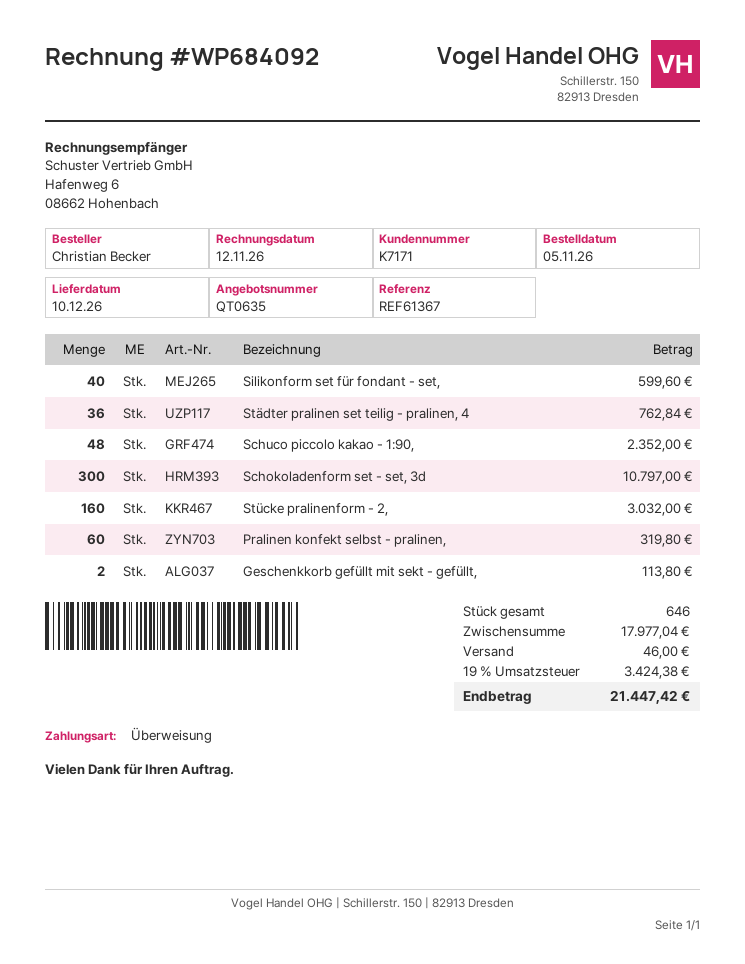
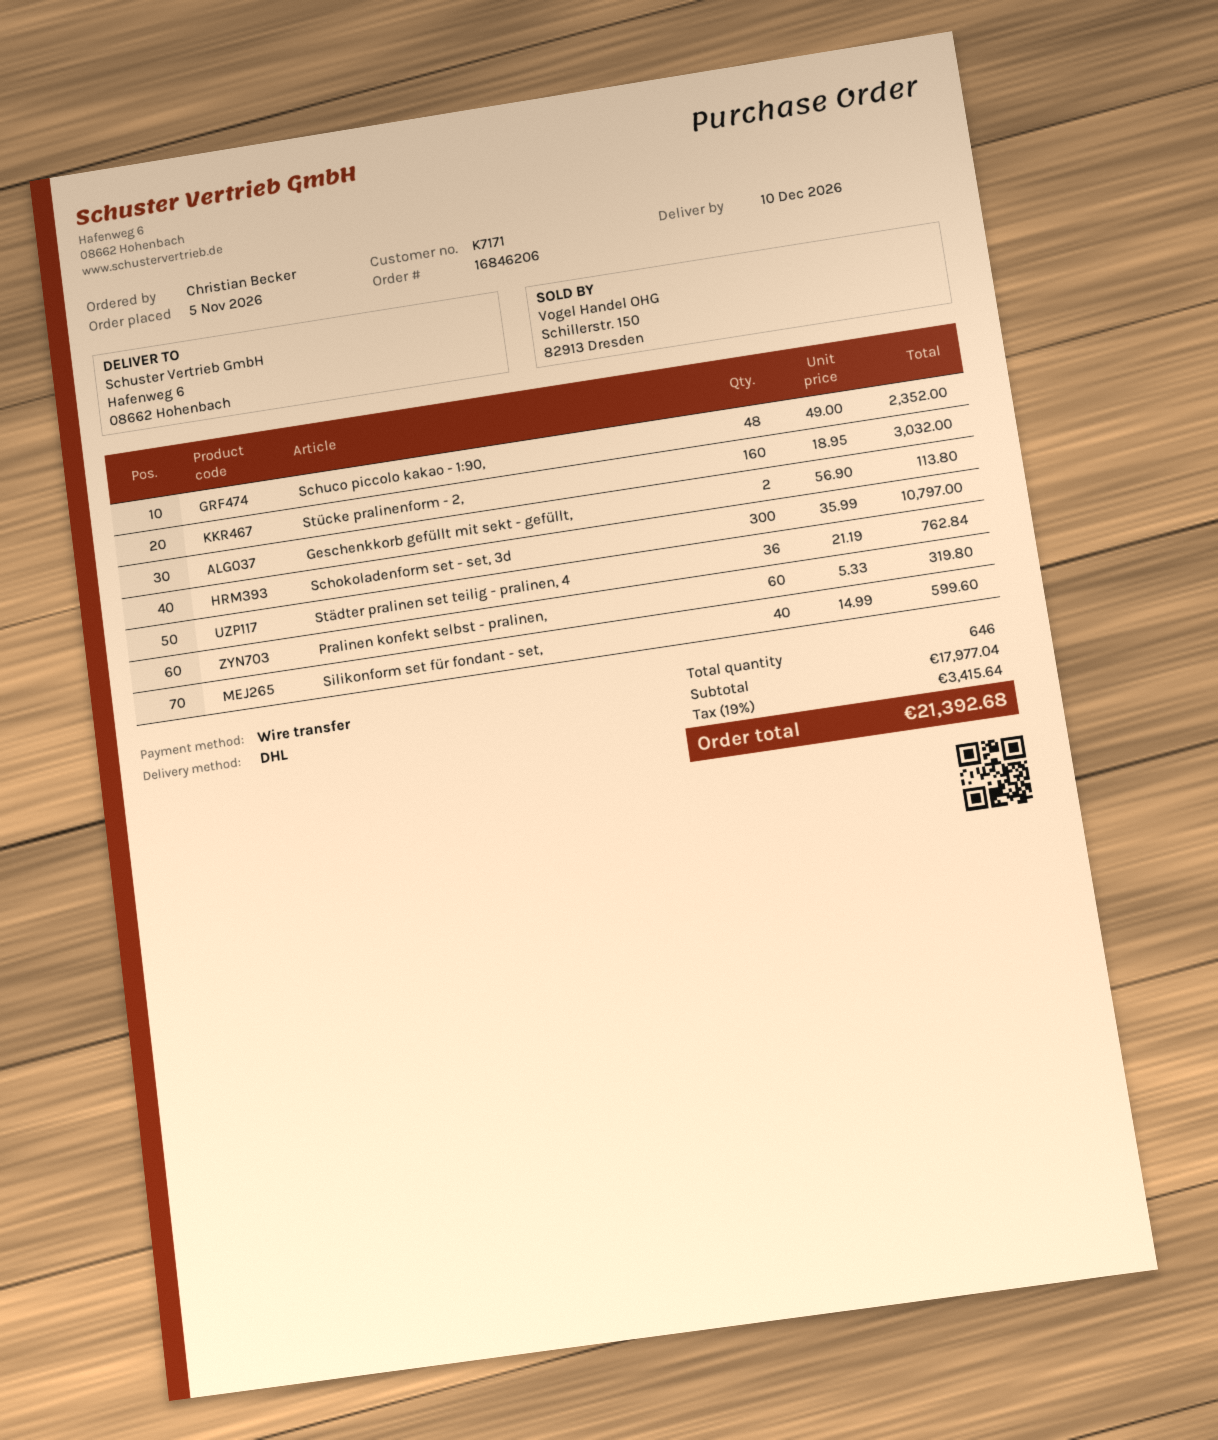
shipping: 46.00 -> none
tax: 19% = 3424.38 -> 19% = 3415.64
total: 21447.42 -> 21392.68

